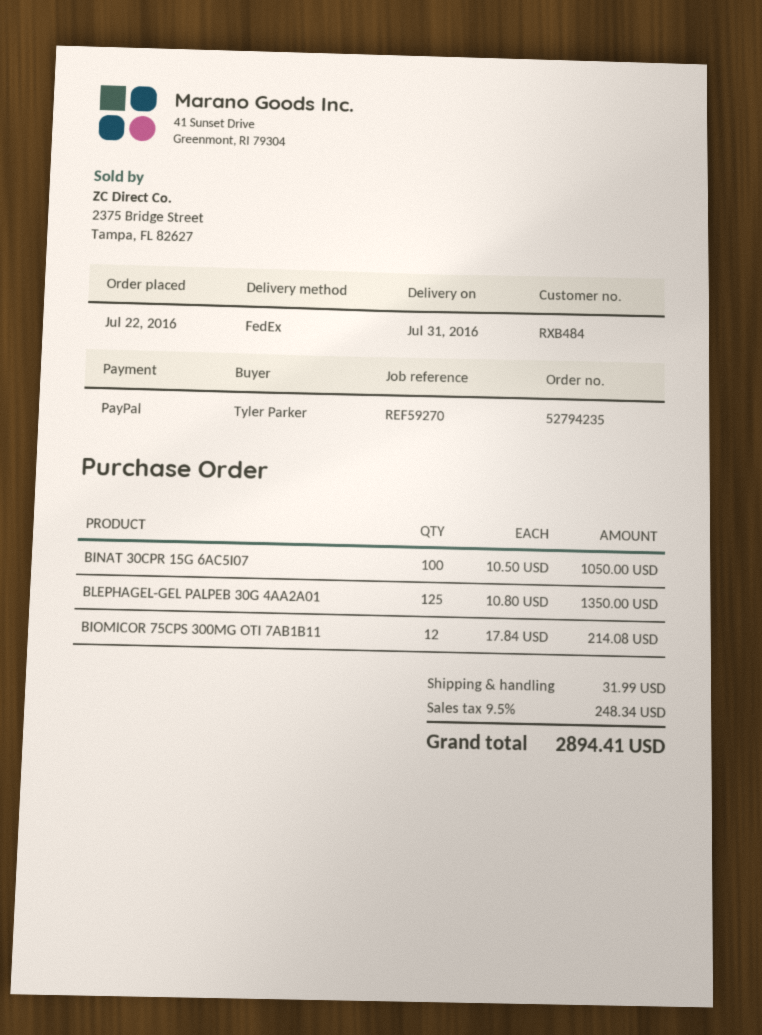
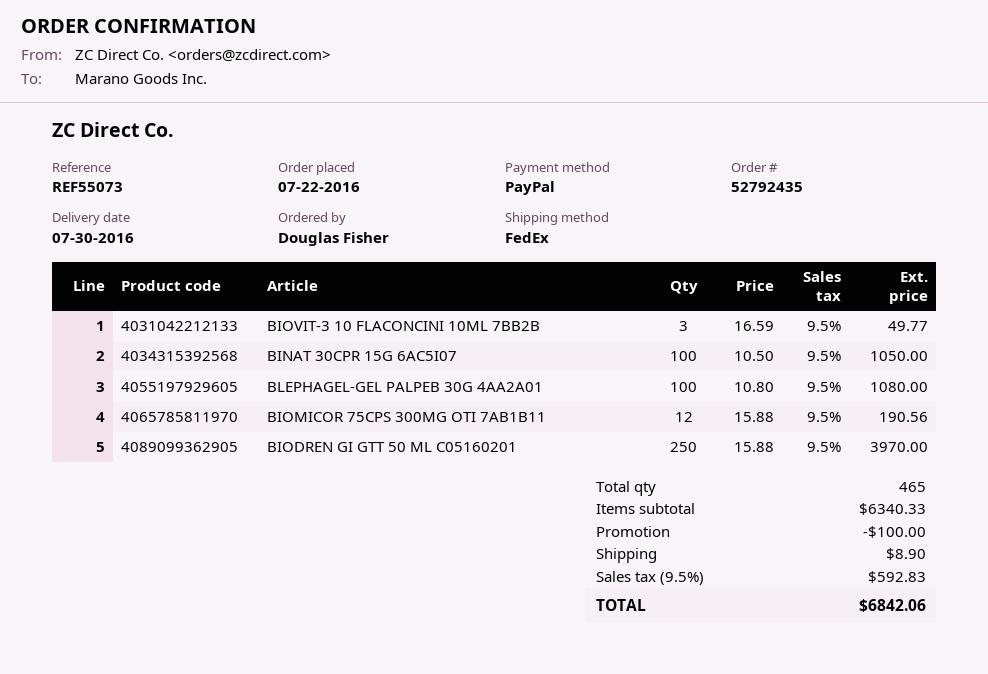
order number: 52794235 -> 52792435
delivery date: 2016-07-31 -> 2016-07-30
reference: REF59270 -> REF55073
ordered by: Tyler Parker -> Douglas Fisher
BLEPHAGEL-GEL PALPEB 30G 4AA2A01: 125 x 10.80 = 1350.00 -> 100 x 10.80 = 1080.00
BIOMICOR 75CPS 300MG OTI 7AB1B11: 12 x 17.84 = 214.08 -> 12 x 15.88 = 190.56
BIOVIT-3 10 FLACONCINI 10ML 7BB2B: none -> 3 x 16.59 = 49.77
BIODREN GI GTT 50 ML C05160201: none -> 250 x 15.88 = 3970.00
discount: none -> 100.00
shipping: 31.99 -> 8.90
tax: 9.5% = 248.34 -> 9.5% = 592.83
total: 2894.41 -> 6842.06

